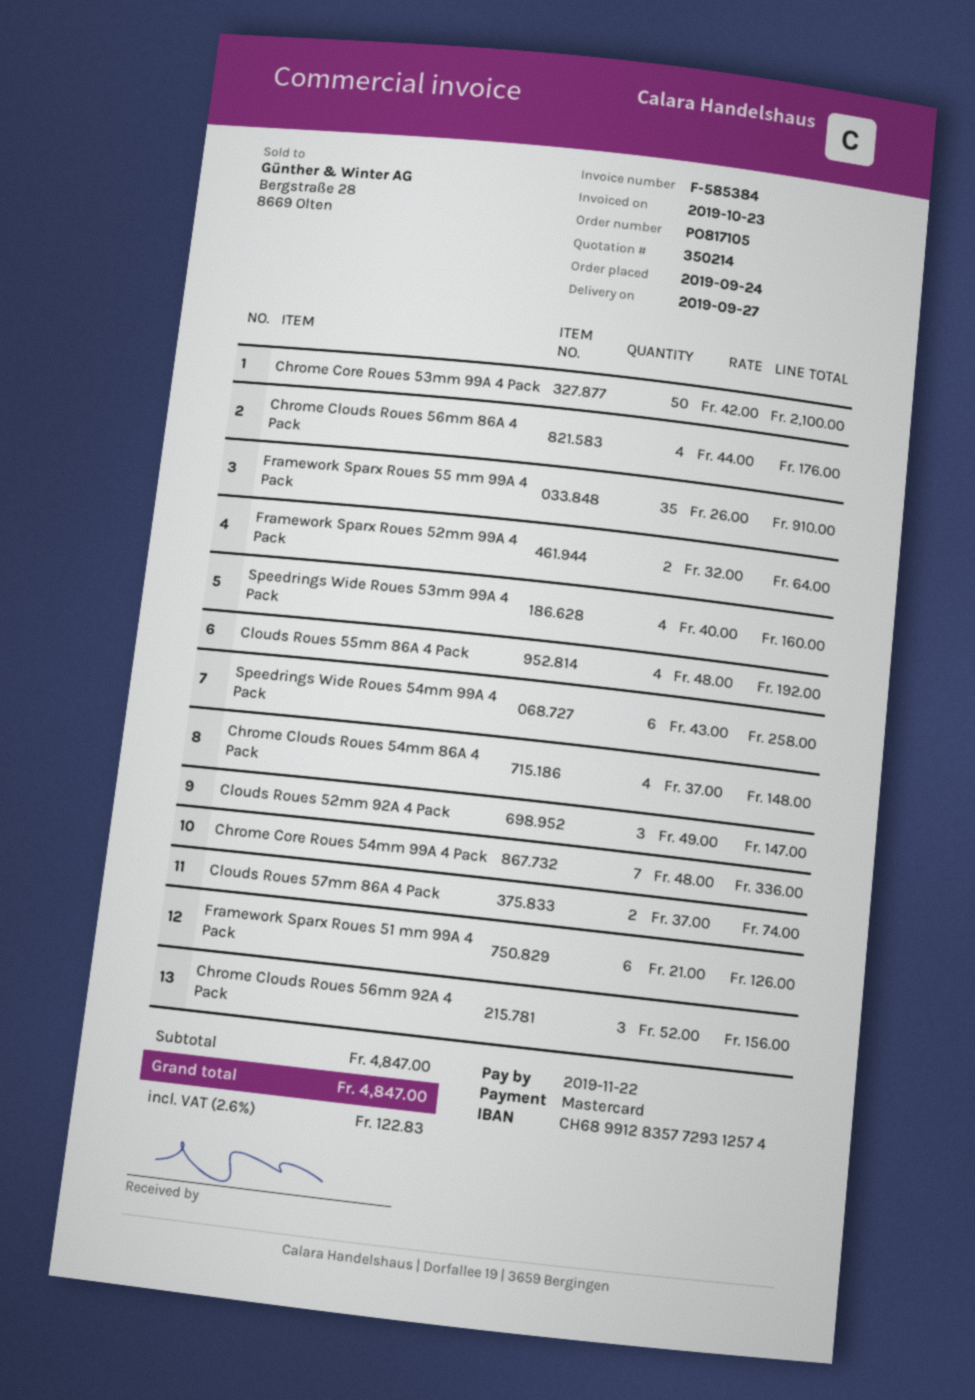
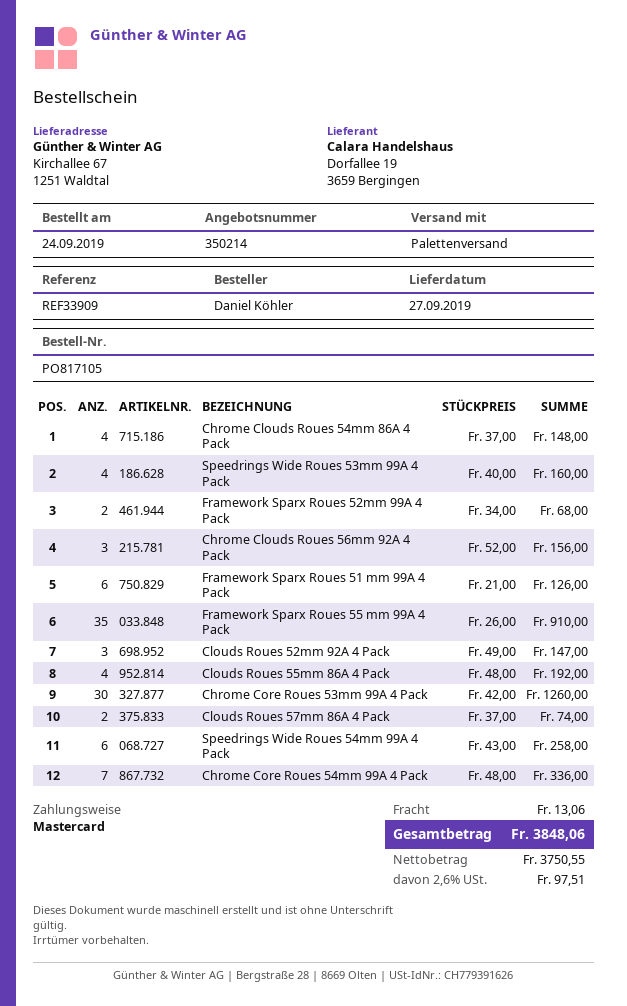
Chrome Core Roues 53mm 99A 4 Pack: 50 x 42.00 = 2100.00 -> 30 x 42.00 = 1260.00
Chrome Clouds Roues 56mm 86A 4 Pack: 4 x 44.00 = 176.00 -> none
Framework Sparx Roues 52mm 99A 4 Pack: 2 x 32.00 = 64.00 -> 2 x 34.00 = 68.00
shipping: none -> 13.06
tax: 2.6% = 122.83 -> 2.6% = 97.51
total: 4847.00 -> 3848.06

